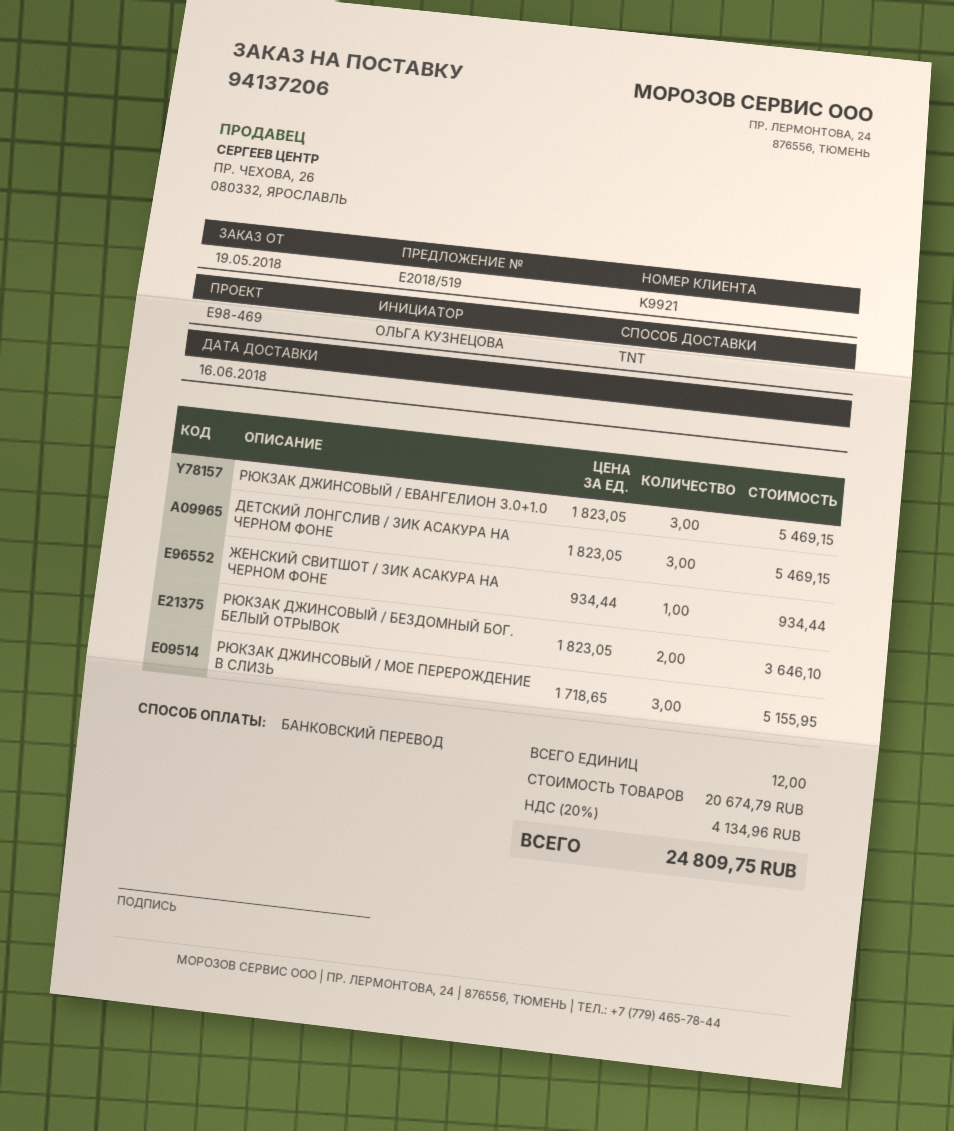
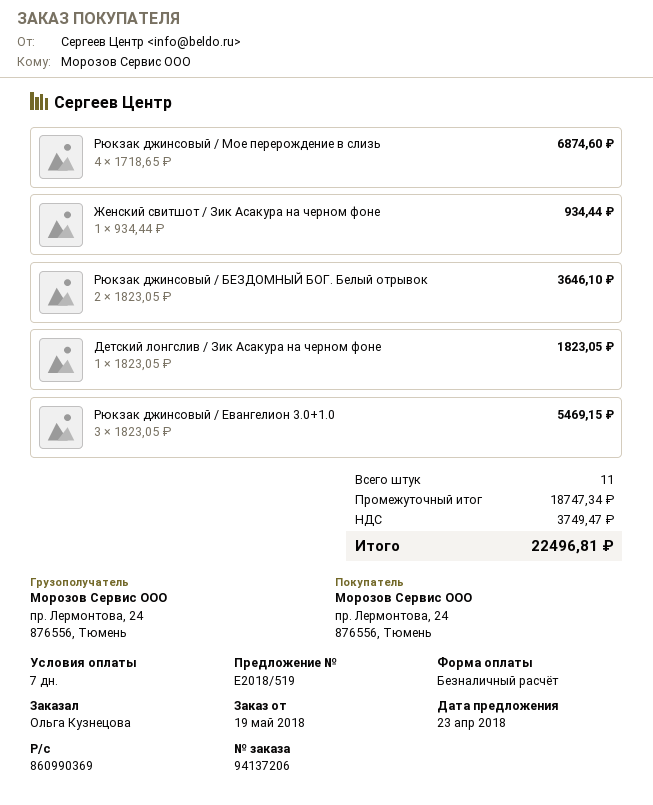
ДЕТСКИЙ ЛОНГСЛИВ / ЗИК АСАКУРА НА ЧЕРНОМ ФОНЕ: 3 x 1823.05 = 5469.15 -> 1 x 1823.05 = 1823.05
РЮКЗАК ДЖИНСОВЫЙ / МОЕ ПЕРЕРОЖДЕНИЕ В СЛИЗЬ: 3 x 1718.65 = 5155.95 -> 4 x 1718.65 = 6874.60
total quantity: 12 -> 11
subtotal: 20674.79 -> 18747.34
tax: 4134.96 -> 3749.47
total: 24809.75 -> 22496.81

